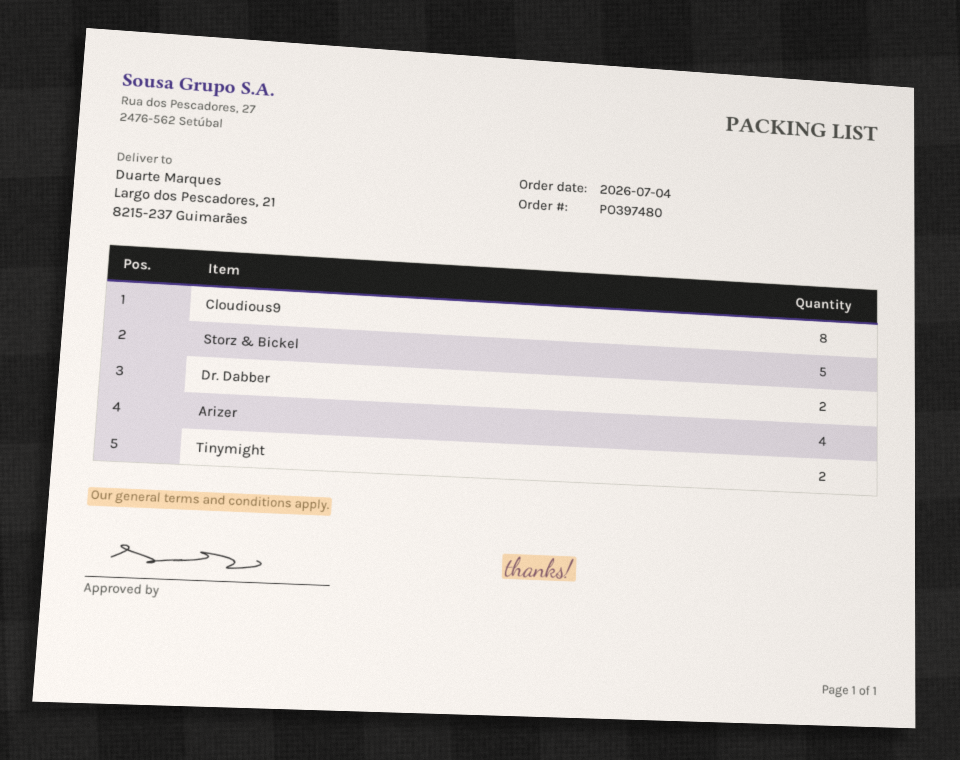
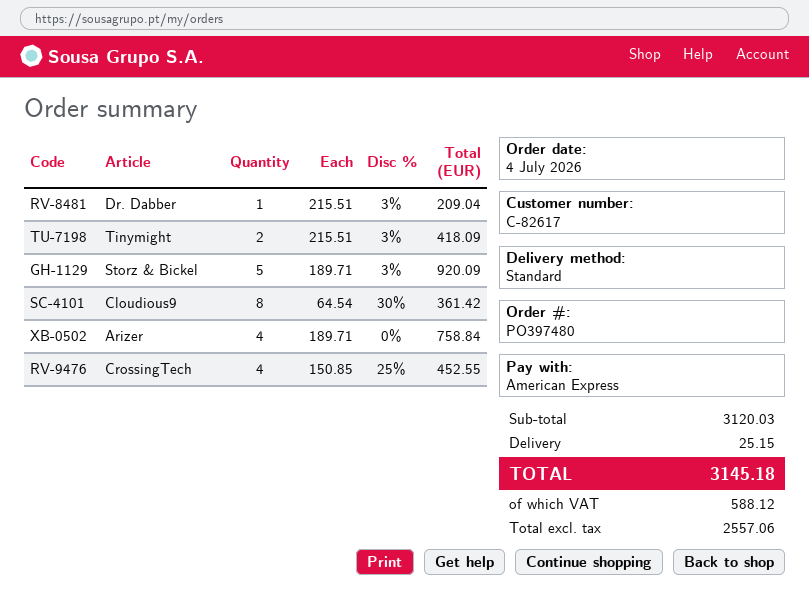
Dr. Dabber: 2 -> 1
CrossingTech: none -> 4

